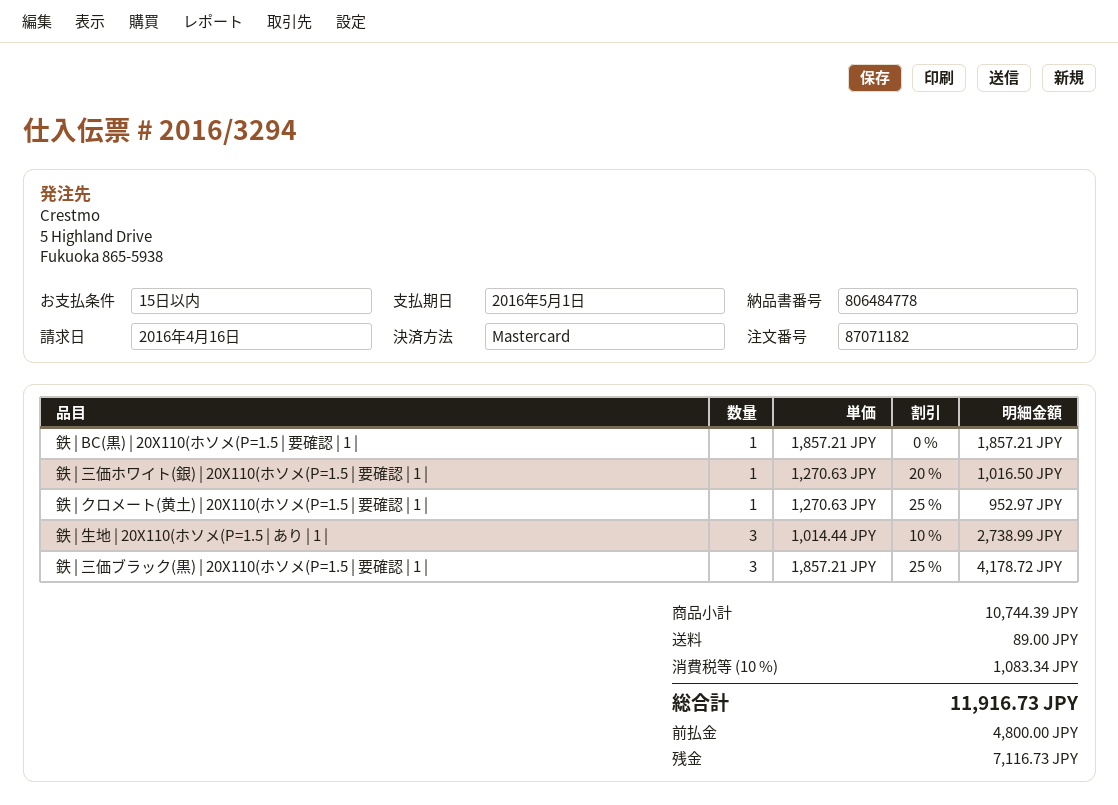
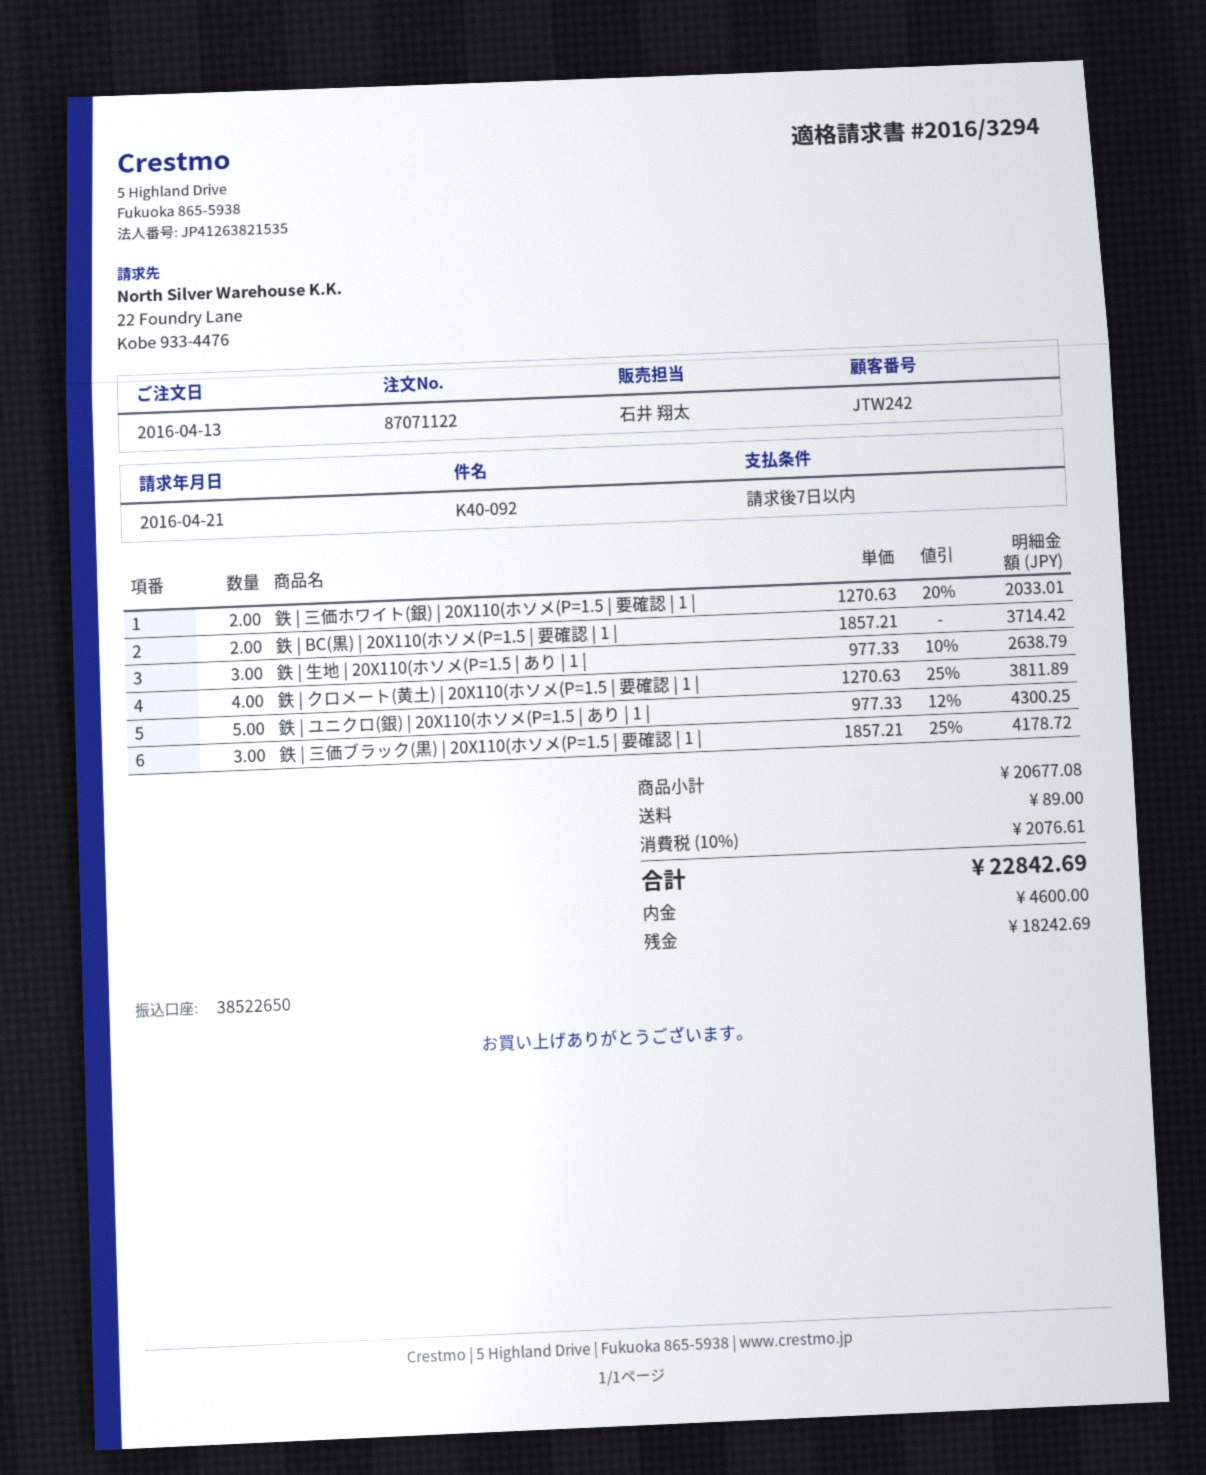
order number: 87071182 -> 87071122
invoice date: 2016-04-16 -> 2016-04-21
payment terms: 15 days -> 7 days
鉄 | BC(黒) | 20X110(ホソメ(P=1.5 | 要確認 | 1 |: 1 x 1857.21 = 1857.21 -> 2 x 1857.21 = 3714.42
鉄 | 三価ホワイト(銀) | 20X110(ホソメ(P=1.5 | 要確認 | 1 |: 1 x 1270.63 - 20% = 1016.50 -> 2 x 1270.63 - 20% = 2033.01
鉄 | クロメート(黄土) | 20X110(ホソメ(P=1.5 | 要確認 | 1 |: 1 x 1270.63 - 25% = 952.97 -> 4 x 1270.63 - 25% = 3811.89
鉄 | 生地 | 20X110(ホソメ(P=1.5 | あり | 1 |: 3 x 1014.44 - 10% = 2738.99 -> 3 x 977.33 - 10% = 2638.79
鉄 | ユニクロ(銀) | 20X110(ホソメ(P=1.5 | あり | 1 |: none -> 5 x 977.33 - 12% = 4300.25
subtotal: 10744.39 -> 20677.08
tax: 10% = 1083.34 -> 10% = 2076.61
total: 11916.73 -> 22842.69
deposit: 4800.00 -> 4600.00
balance: 7116.73 -> 18242.69

